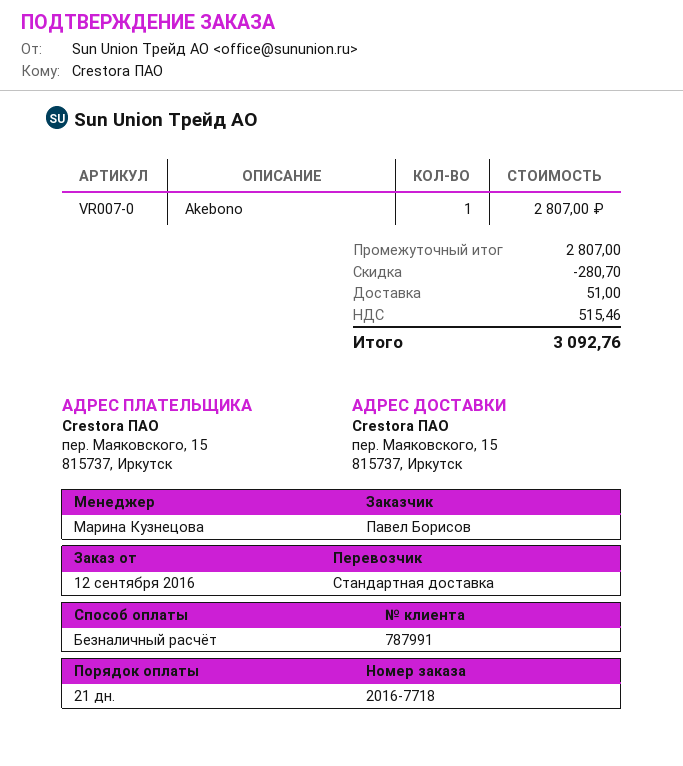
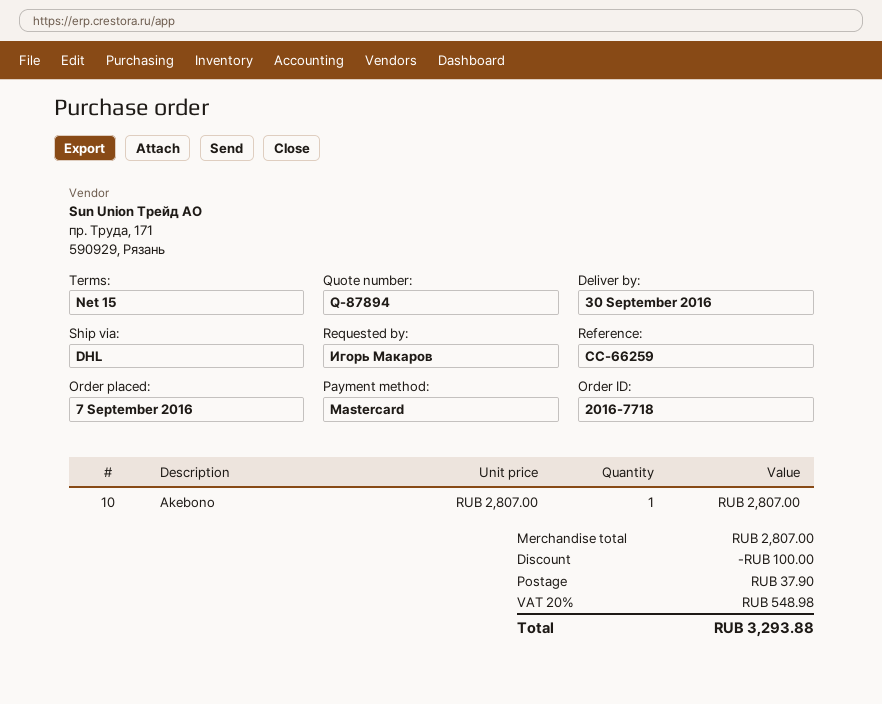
order date: 2016-09-12 -> 2016-09-07
payment terms: 21 days -> 15 days
ordered by: Павел Борисов -> Игорь Макаров
payment method: bank transfer -> Mastercard
shipping method: standard -> DHL
discount: 280.70 -> 100.00
shipping: 51.00 -> 37.90
tax: 515.46 -> 548.98
total: 3092.76 -> 3293.88

